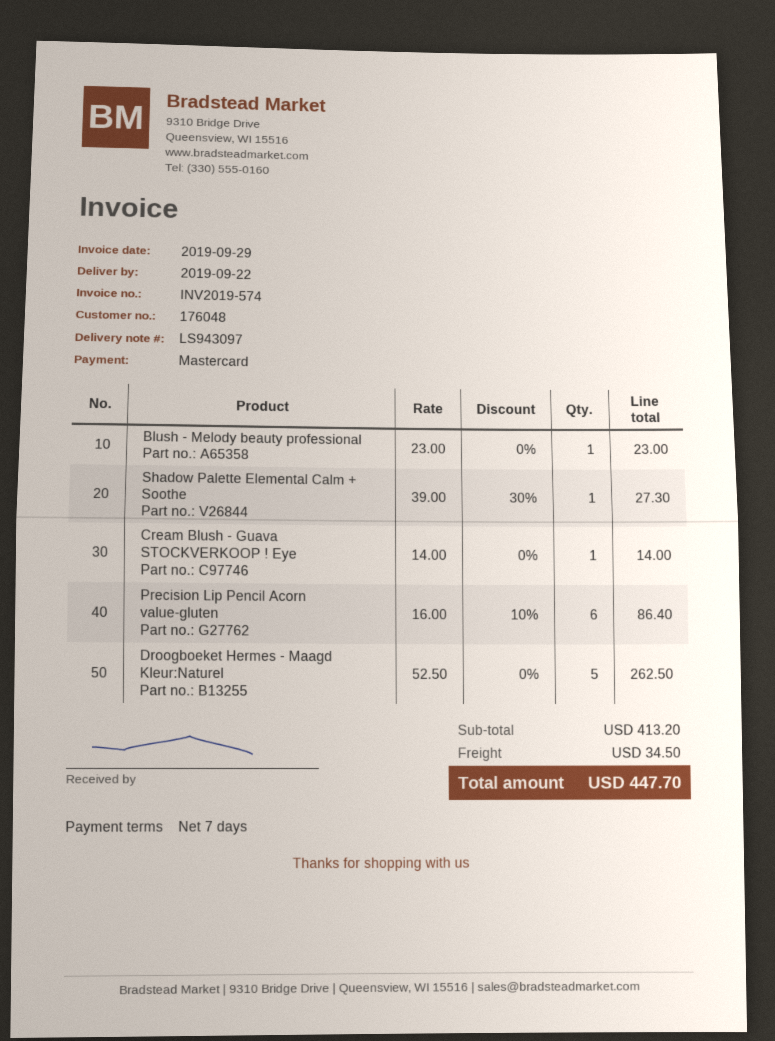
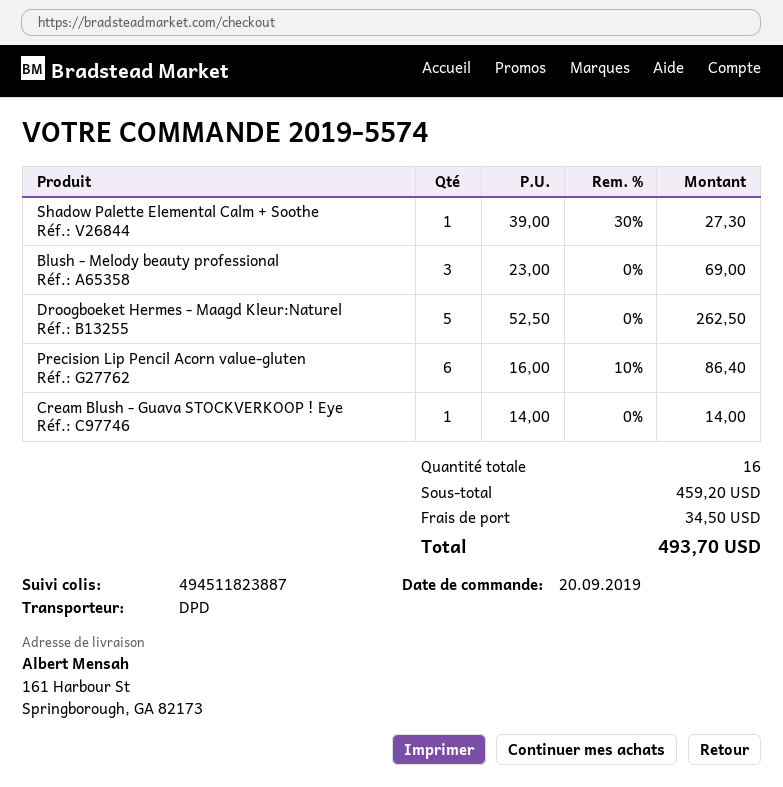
Blush - Melody beauty professional: 1 x 23.00 = 23.00 -> 3 x 23.00 = 69.00
subtotal: 413.20 -> 459.20
total: 447.70 -> 493.70

